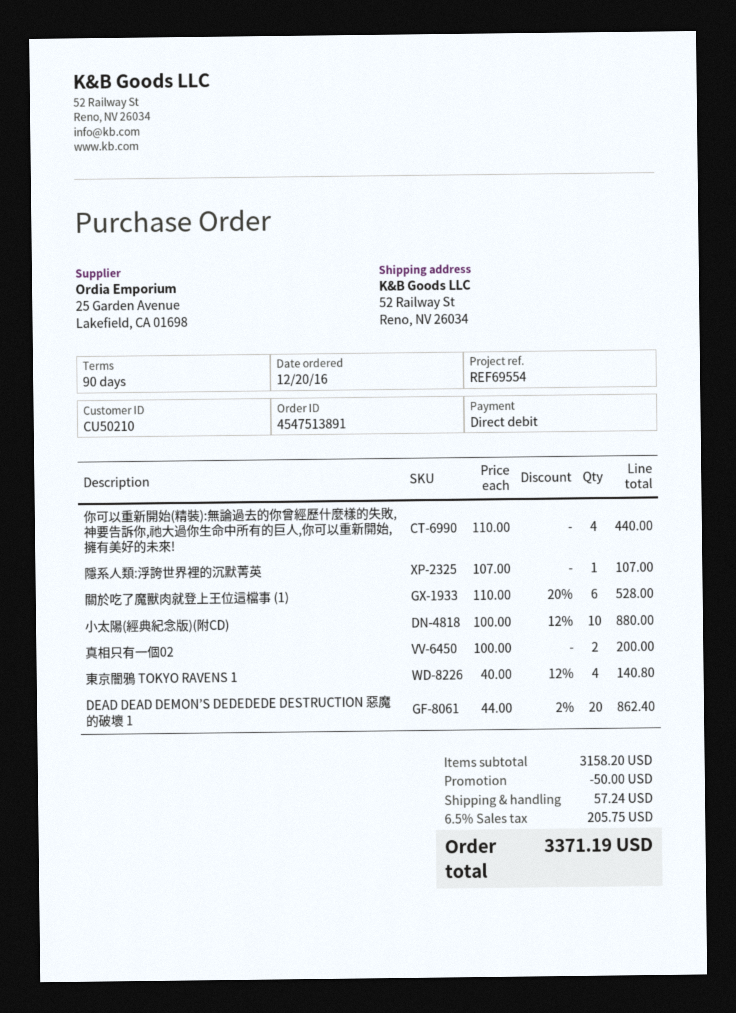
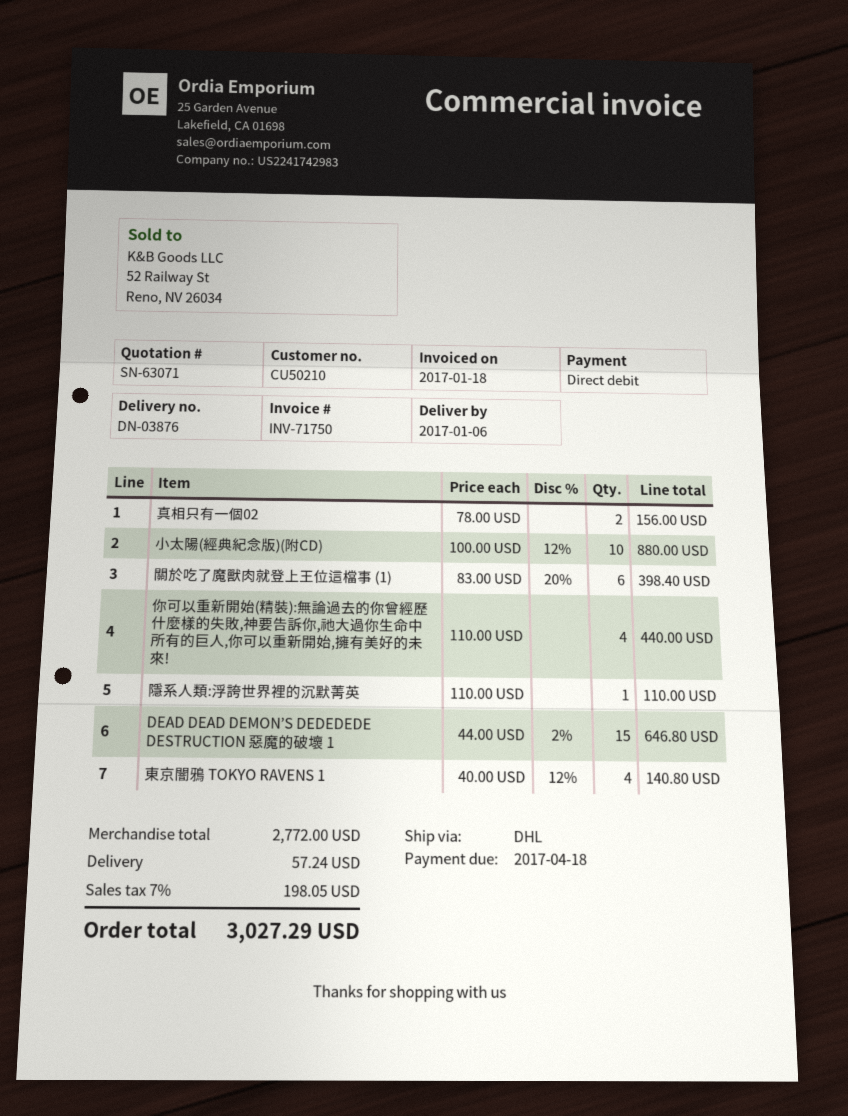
隱系人類:浮誇世界裡的沉默菁英: 1 x 107.00 = 107.00 -> 1 x 110.00 = 110.00
關於吃了魔獸肉就登上王位這檔事 (1): 6 x 110.00 - 20% = 528.00 -> 6 x 83.00 - 20% = 398.40
真相只有一個02: 2 x 100.00 = 200.00 -> 2 x 78.00 = 156.00
DEAD DEAD DEMON’S DEDEDEDE DESTRUCTION 惡魔的破壞 1: 20 x 44.00 - 2% = 862.40 -> 15 x 44.00 - 2% = 646.80
subtotal: 3158.20 -> 2772.00
discount: 50.00 -> none
tax: 6.5% = 205.75 -> 7% = 198.05
total: 3371.19 -> 3027.29

